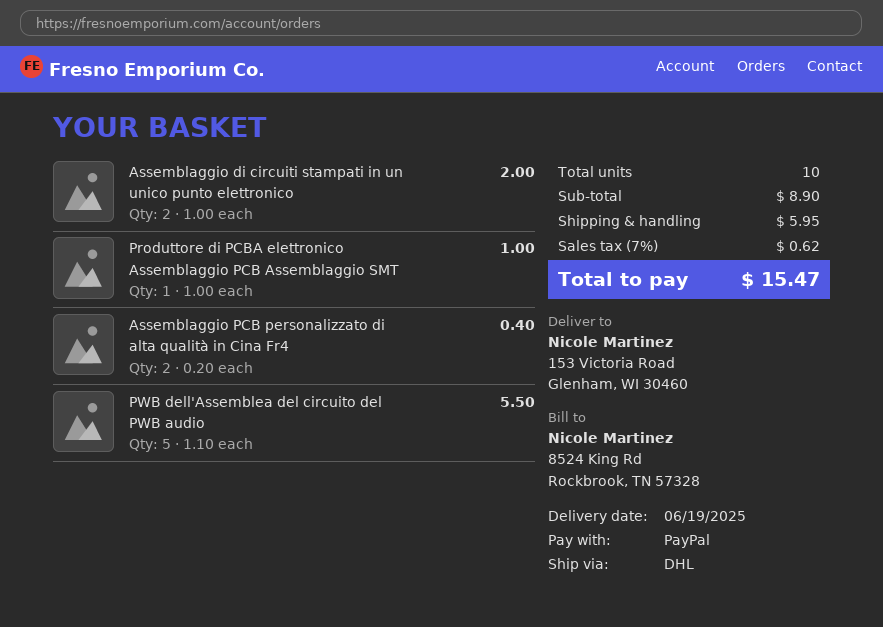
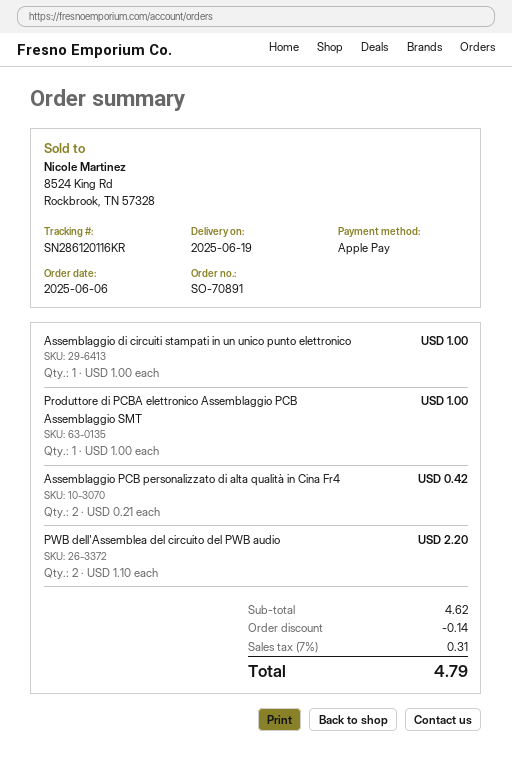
payment method: PayPal -> Apple Pay
Assemblaggio di circuiti stampati in un unico punto elettronico: 2 x 1.00 = 2.00 -> 1 x 1.00 = 1.00
Assemblaggio PCB personalizzato di alta qualità in Cina Fr4: 2 x 0.20 = 0.40 -> 2 x 0.21 = 0.42
PWB dell'Assemblea del circuito del PWB audio: 5 x 1.10 = 5.50 -> 2 x 1.10 = 2.20
subtotal: 8.90 -> 4.62
discount: none -> 0.14
shipping: 5.95 -> none
tax: 7% = 0.62 -> 7% = 0.31
total: 15.47 -> 4.79

